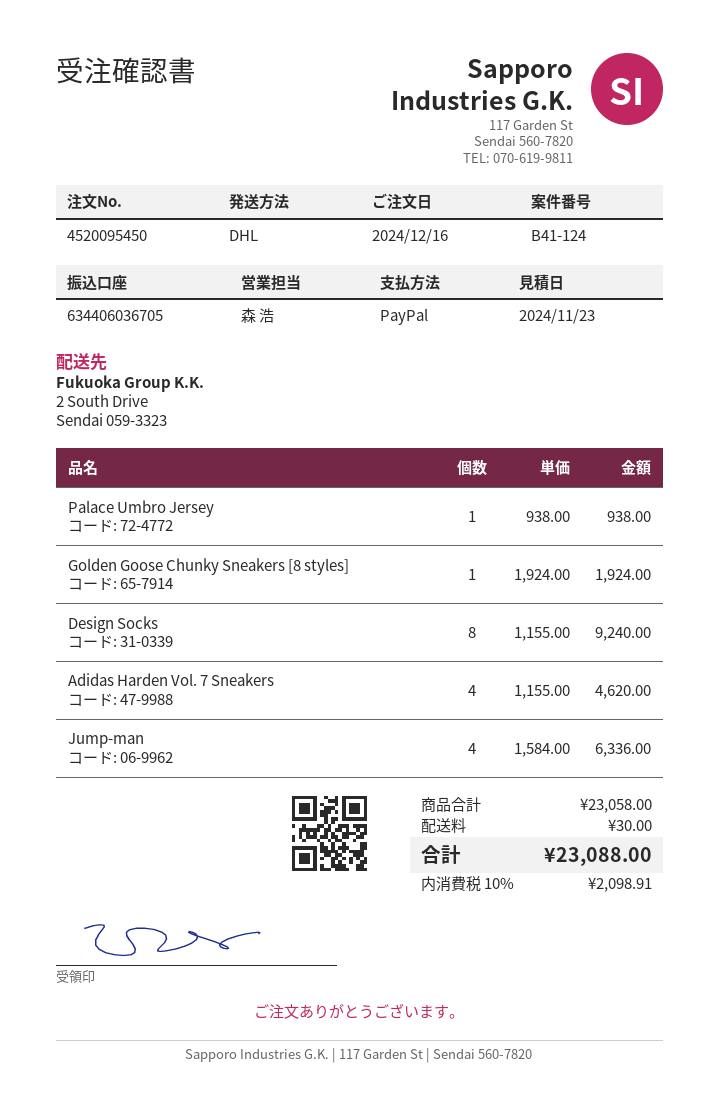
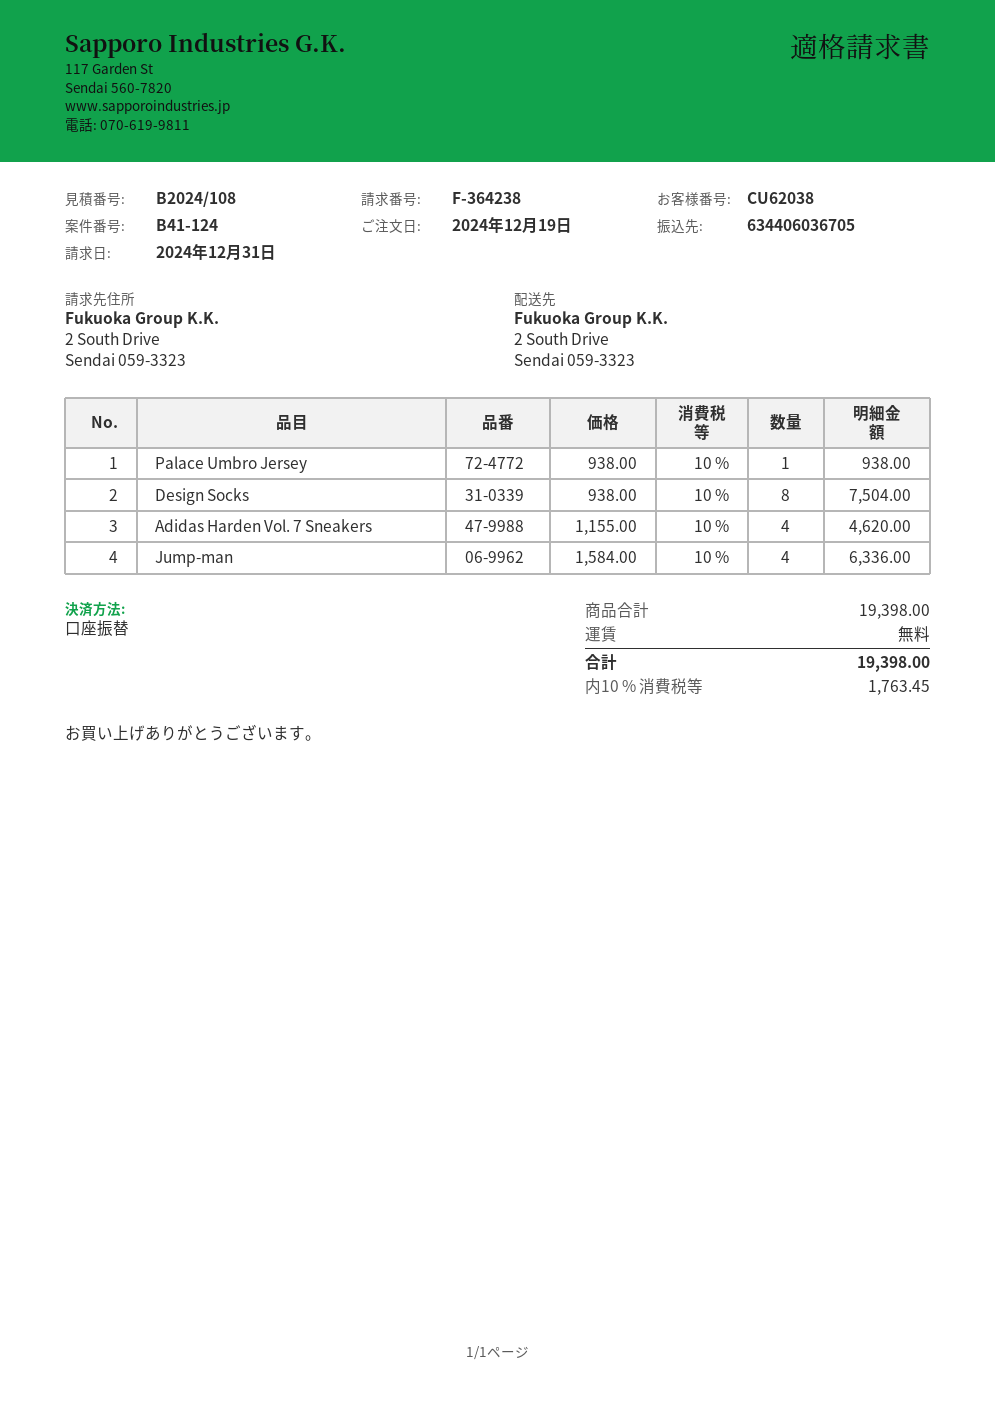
order date: 2024-12-16 -> 2024-12-19
payment method: PayPal -> direct debit
Golden Goose Chunky Sneakers [8 styles]: 1 x 1924.00 = 1924.00 -> none
Design Socks: 8 x 1155.00 = 9240.00 -> 8 x 938.00 = 7504.00
subtotal: 23058.00 -> 19398.00
shipping: 30.00 -> 0.00
tax: 10% = 2098.91 -> 10% = 1763.45
total: 23088.00 -> 19398.00

